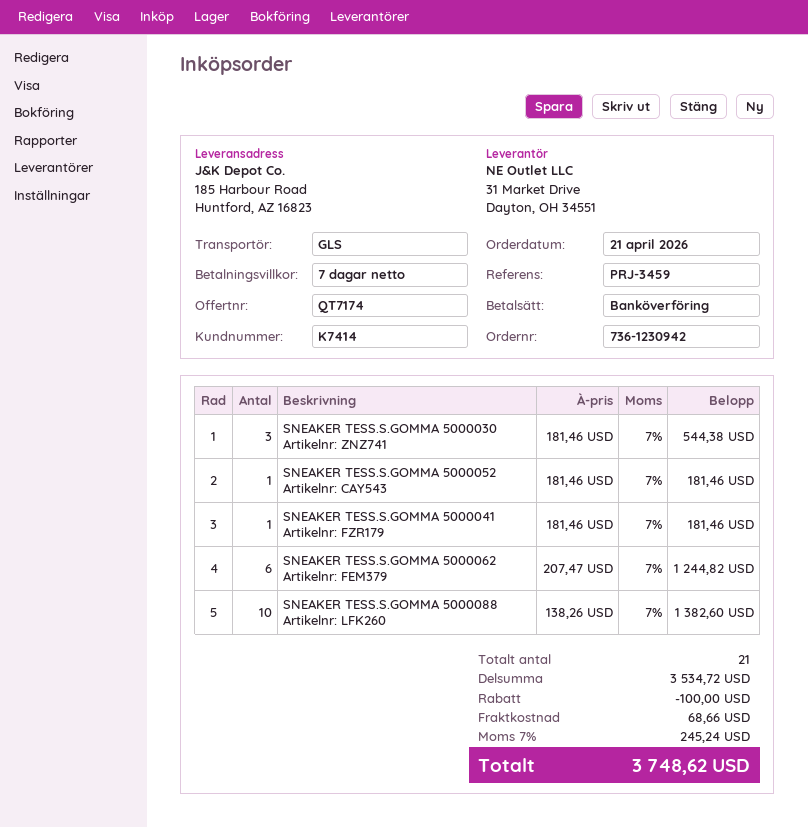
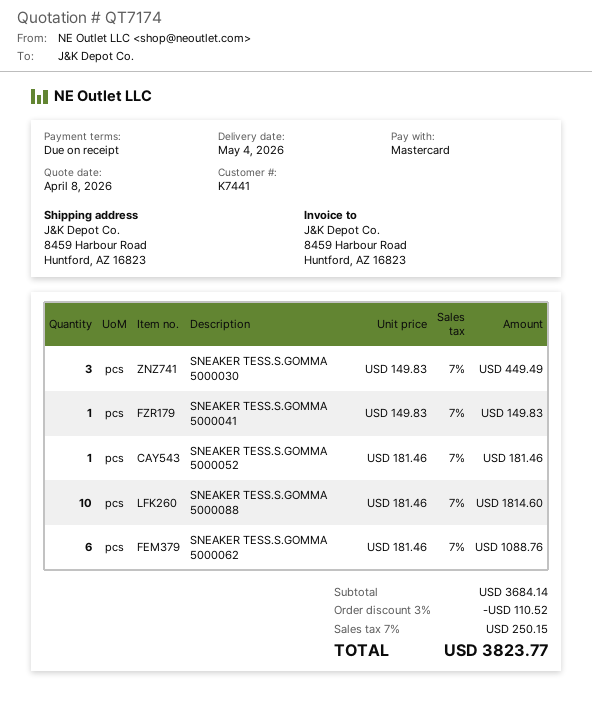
payment terms: 7 days -> on receipt
customer number: K7414 -> K7441
payment method: bank transfer -> Mastercard
ship to: 185 Harbour Road, Huntford, AZ 16823 -> 8459 Harbour Road, Huntford, AZ 16823
SNEAKER TESS.S.GOMMA 5000030: 3 x 181.46 = 544.38 -> 3 x 149.83 = 449.49
SNEAKER TESS.S.GOMMA 5000041: 1 x 181.46 = 181.46 -> 1 x 149.83 = 149.83
SNEAKER TESS.S.GOMMA 5000062: 6 x 207.47 = 1244.82 -> 6 x 181.46 = 1088.76
SNEAKER TESS.S.GOMMA 5000088: 10 x 138.26 = 1382.60 -> 10 x 181.46 = 1814.60
subtotal: 3534.72 -> 3684.14
discount: 100.00 -> 110.52
shipping: 68.66 -> none
tax: 7% = 245.24 -> 7% = 250.15
total: 3748.62 -> 3823.77

